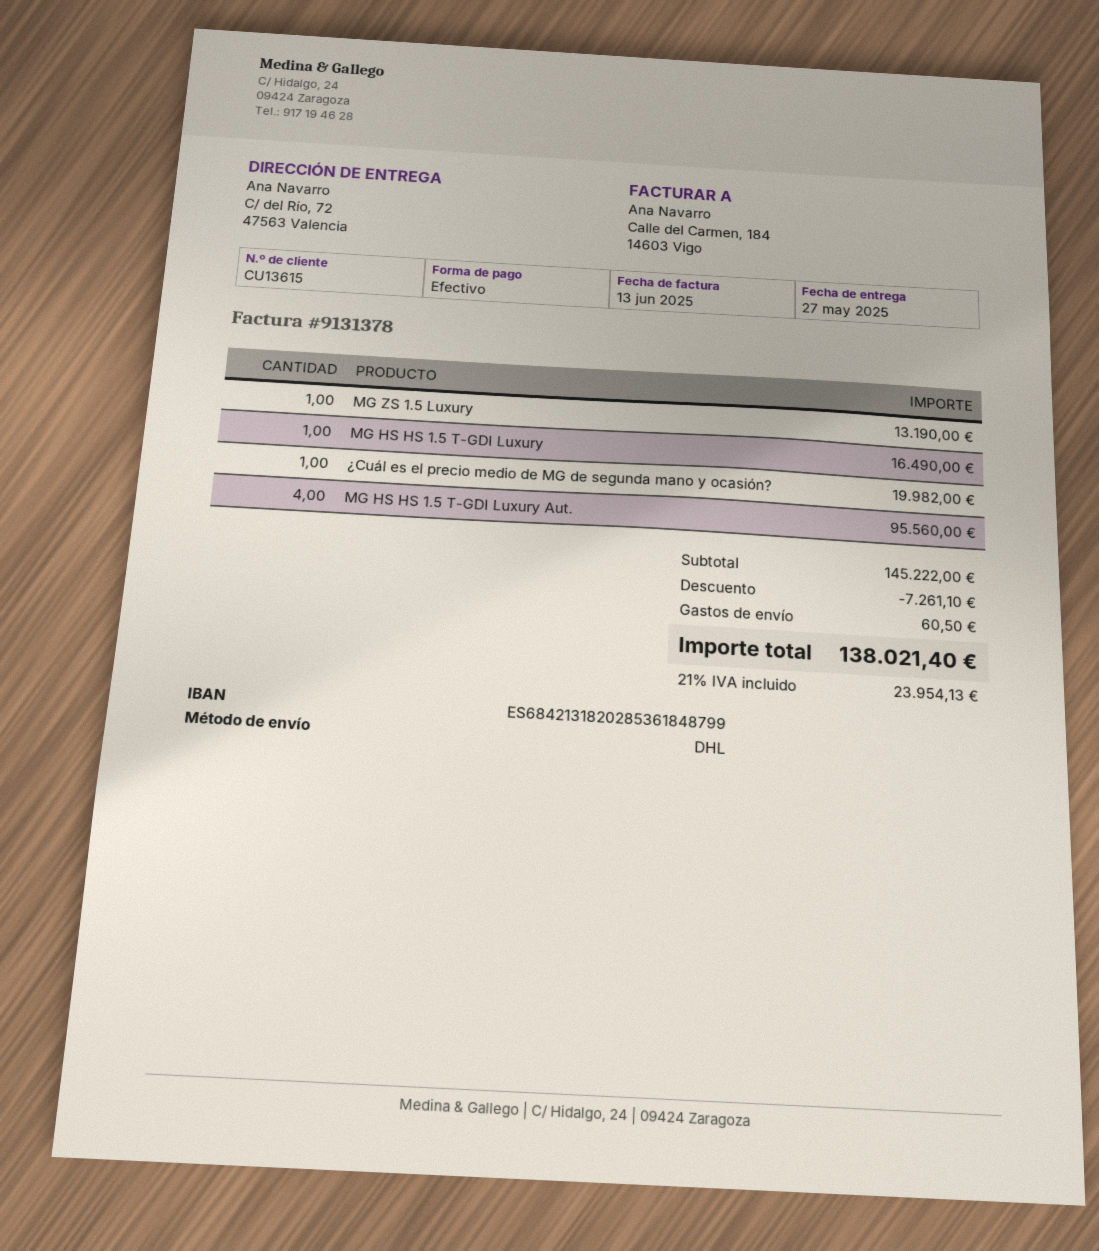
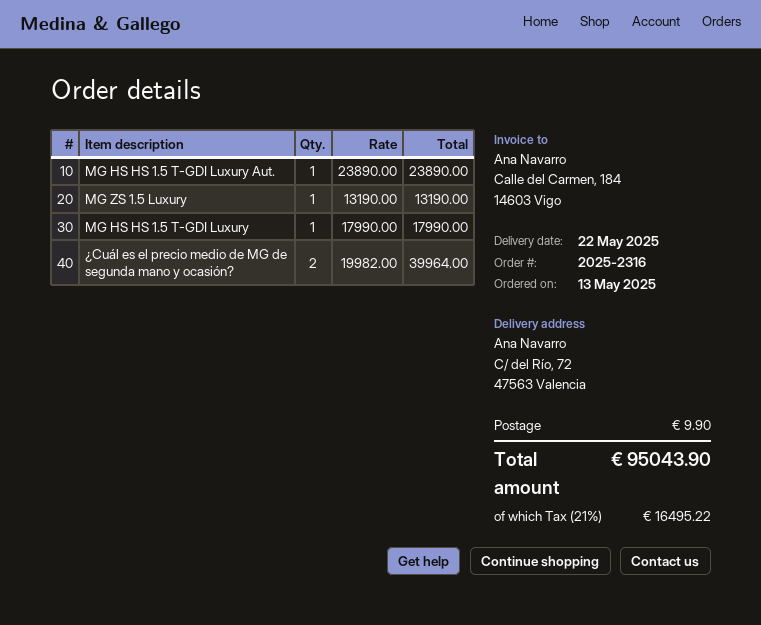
delivery date: 2025-05-27 -> 2025-05-22
MG HS HS 1.5 T-GDI Luxury: 1 for 16490.00 -> 1 for 17990.00
¿Cuál es el precio medio de MG de segunda mano y ocasión?: 1 for 19982.00 -> 2 for 39964.00
MG HS HS 1.5 T-GDI Luxury Aut.: 4 for 95560.00 -> 1 for 23890.00
discount: 7261.10 -> none
shipping: 60.50 -> 9.90
tax: 21% = 23954.13 -> 21% = 16495.22
total: 138021.40 -> 95043.90

